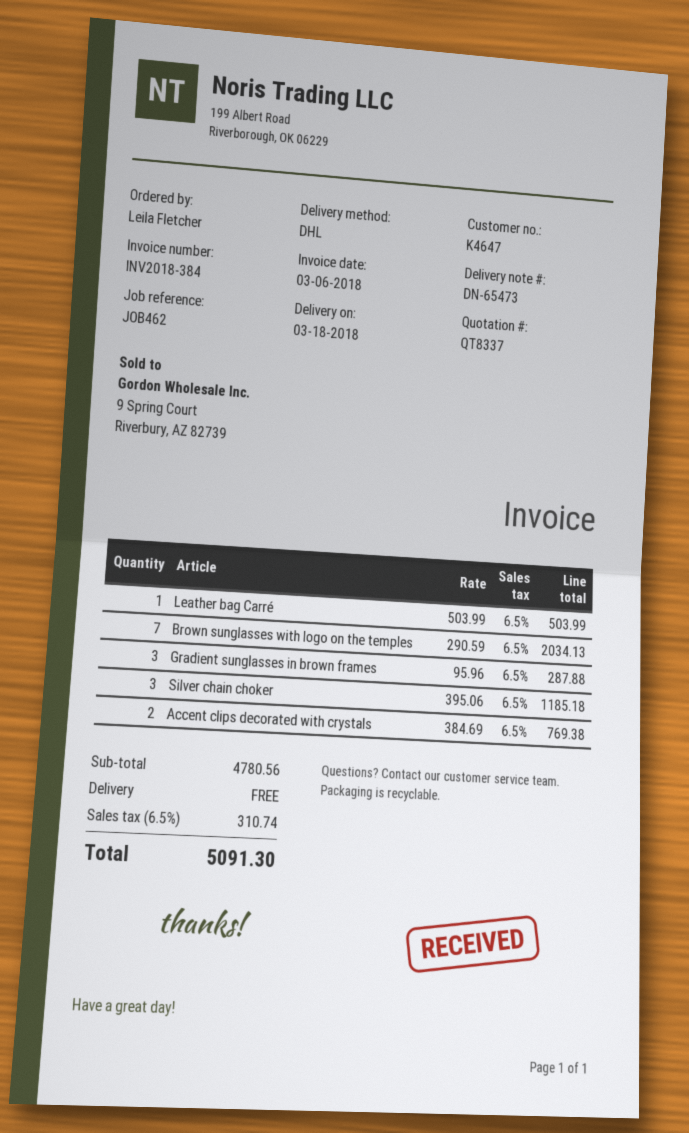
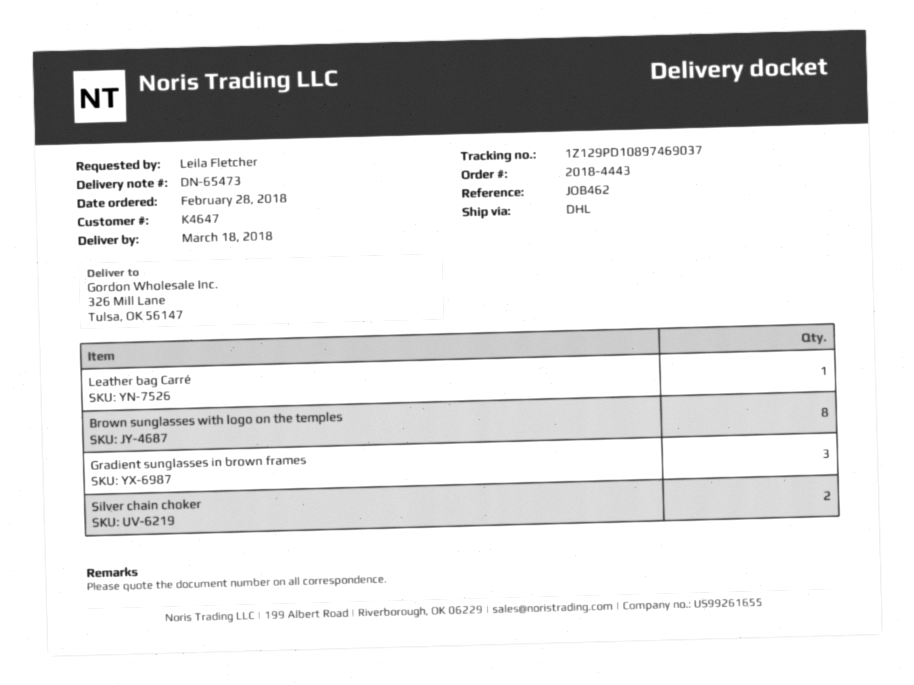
Brown sunglasses with logo on the temples: 7 -> 8
Silver chain choker: 3 -> 2
Accent clips decorated with crystals: 2 -> none

